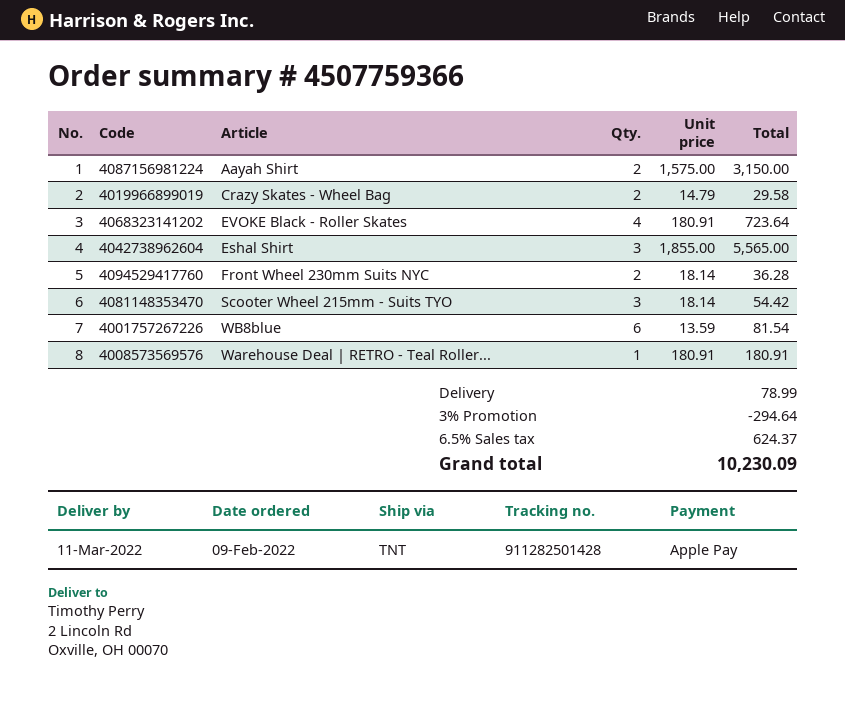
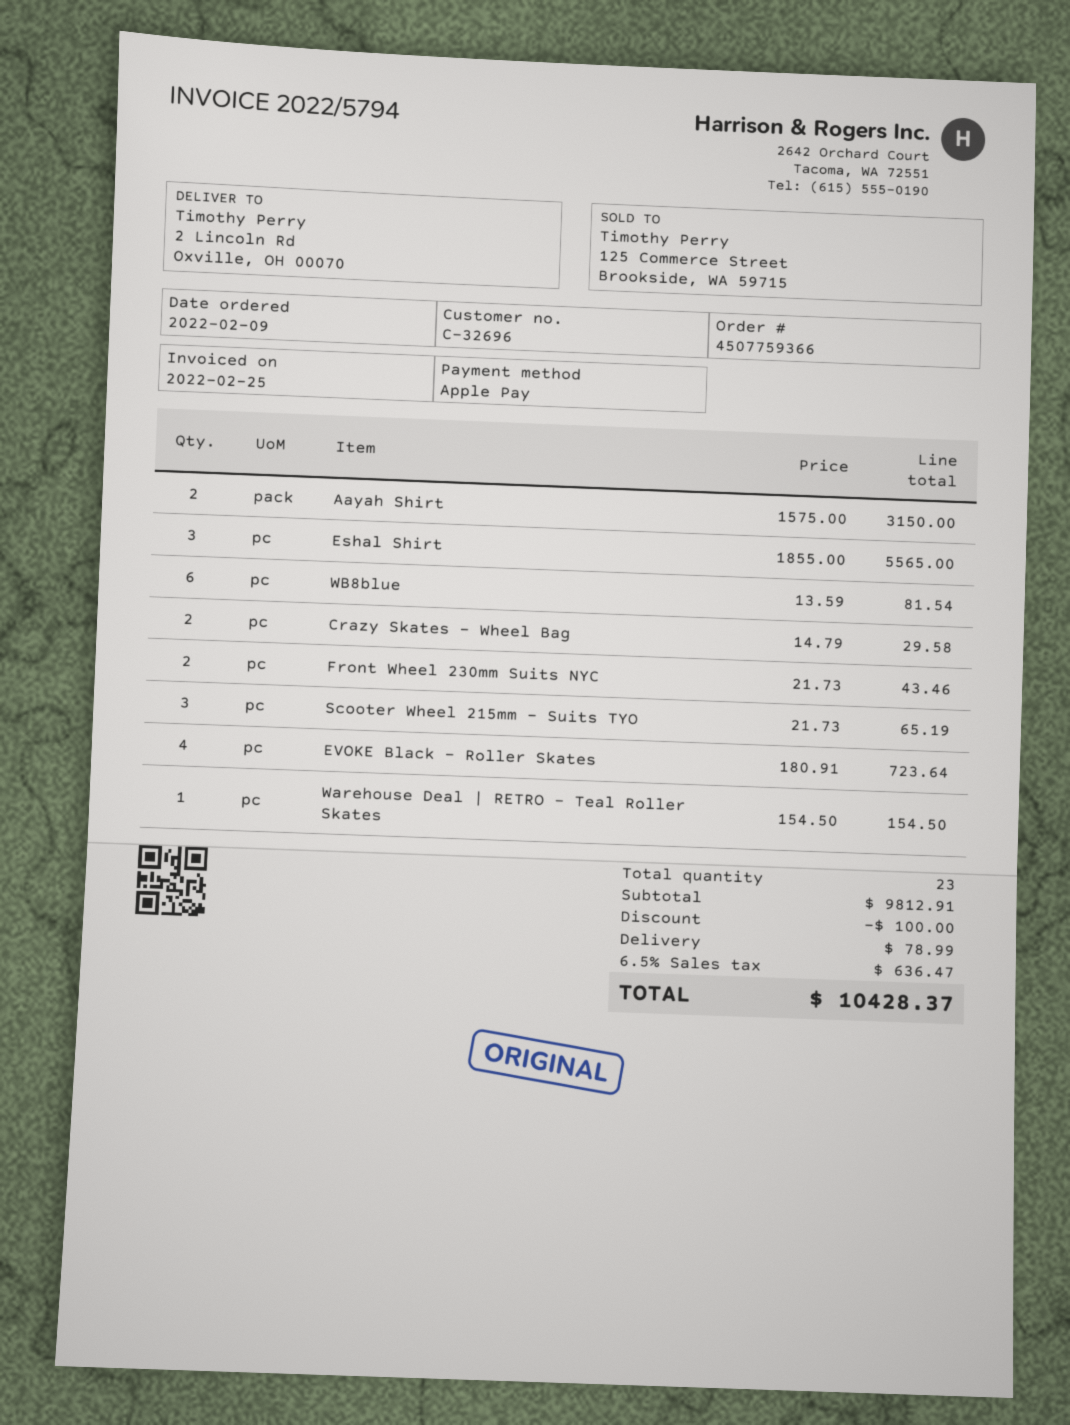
Front Wheel 230mm Suits NYC: 2 x 18.14 = 36.28 -> 2 x 21.73 = 43.46
Scooter Wheel 215mm - Suits TYO: 3 x 18.14 = 54.42 -> 3 x 21.73 = 65.19
Warehouse Deal | RETRO - Teal Roller...: 1 x 180.91 = 180.91 -> 1 x 154.50 = 154.50
discount: 294.64 -> 100.00
tax: 6.5% = 624.37 -> 6.5% = 636.47
total: 10230.09 -> 10428.37

